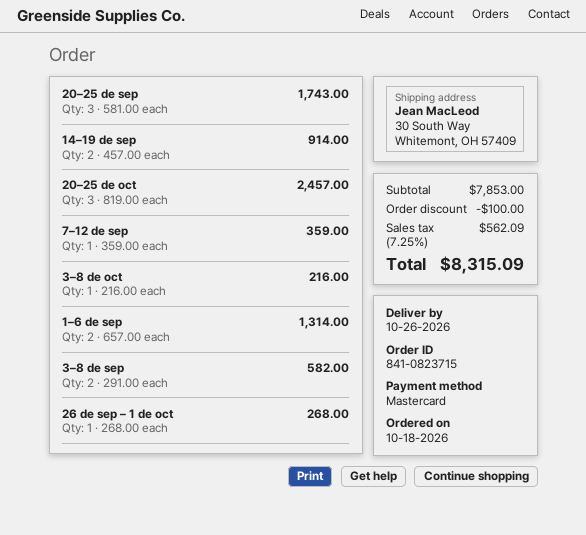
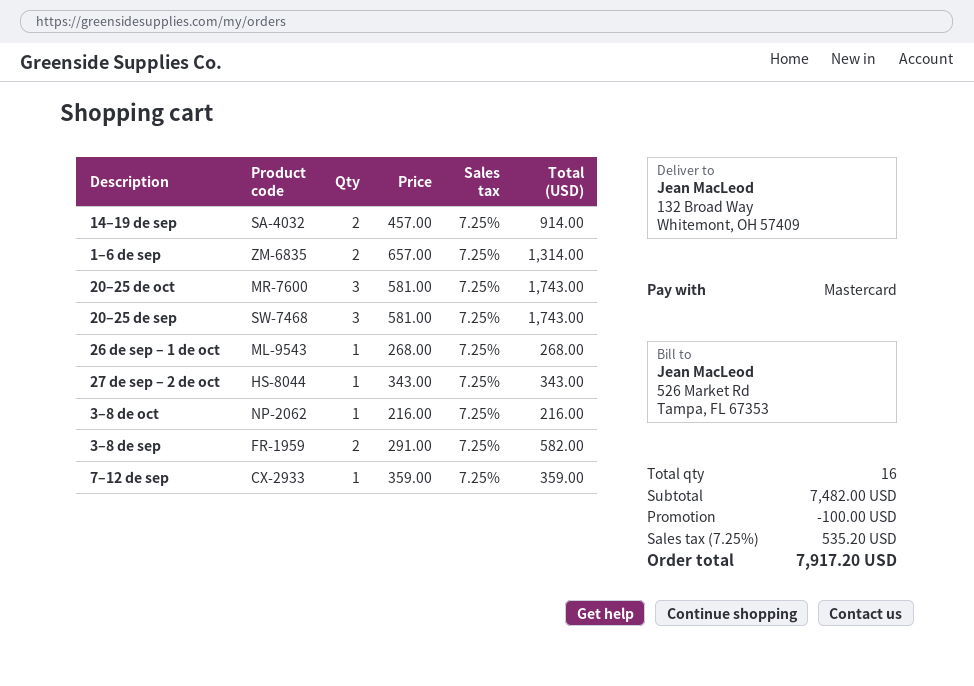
ship to: 30 South Way, Whitemont, OH 57409 -> 132 Broad Way, Whitemont, OH 57409
20–25 de oct: 3 x 819.00 = 2457.00 -> 3 x 581.00 = 1743.00
27 de sep – 2 de oct: none -> 1 x 343.00 = 343.00
subtotal: 7853.00 -> 7482.00
tax: 7.25% = 562.09 -> 7.25% = 535.20
total: 8315.09 -> 7917.20

